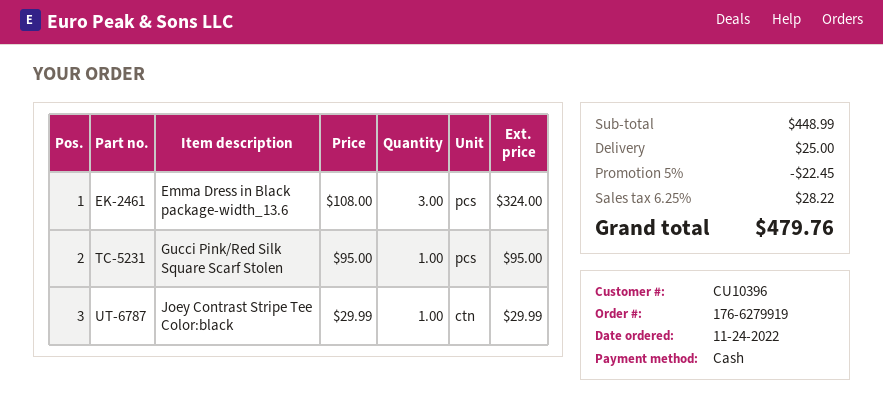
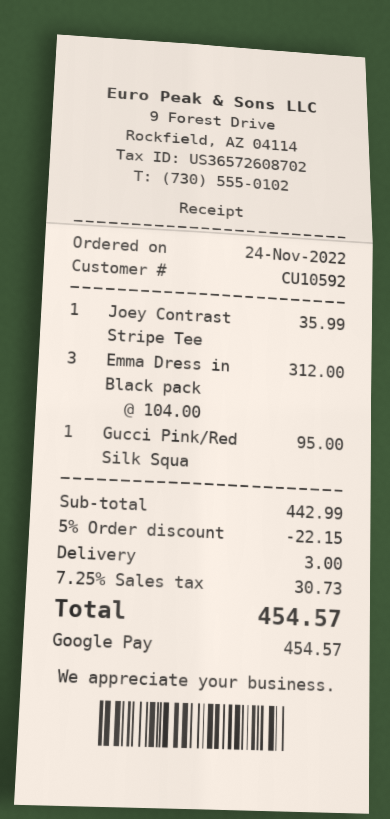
customer number: CU10396 -> CU10592
payment method: cash -> Google Pay
Emma Dress in Black package-width_13.6: 3 x 108.00 = 324.00 -> 3 x 104.00 = 312.00
Joey Contrast Stripe Tee Color:black: 1 x 29.99 = 29.99 -> 1 x 35.99 = 35.99
subtotal: 448.99 -> 442.99
discount: 5% = 22.45 -> 5% = 22.15
shipping: 25.00 -> 3.00
tax: 6.25% = 28.22 -> 7.25% = 30.73
total: 479.76 -> 454.57

